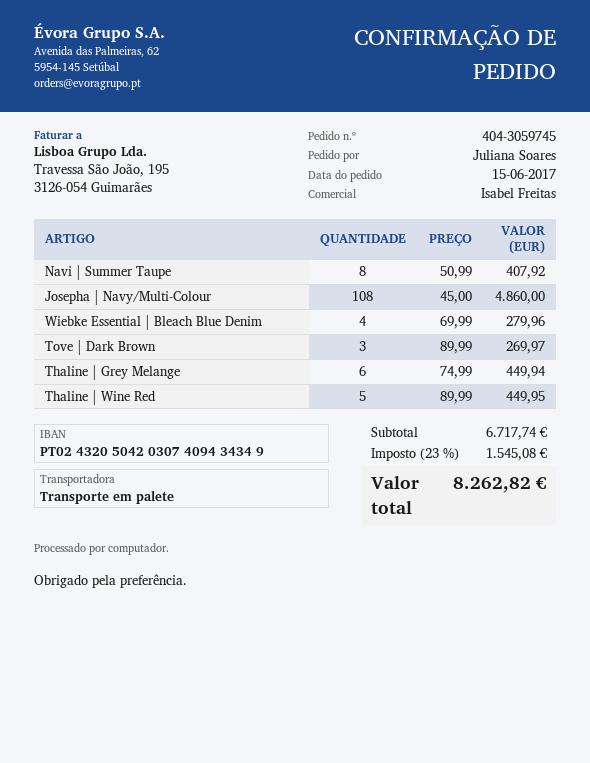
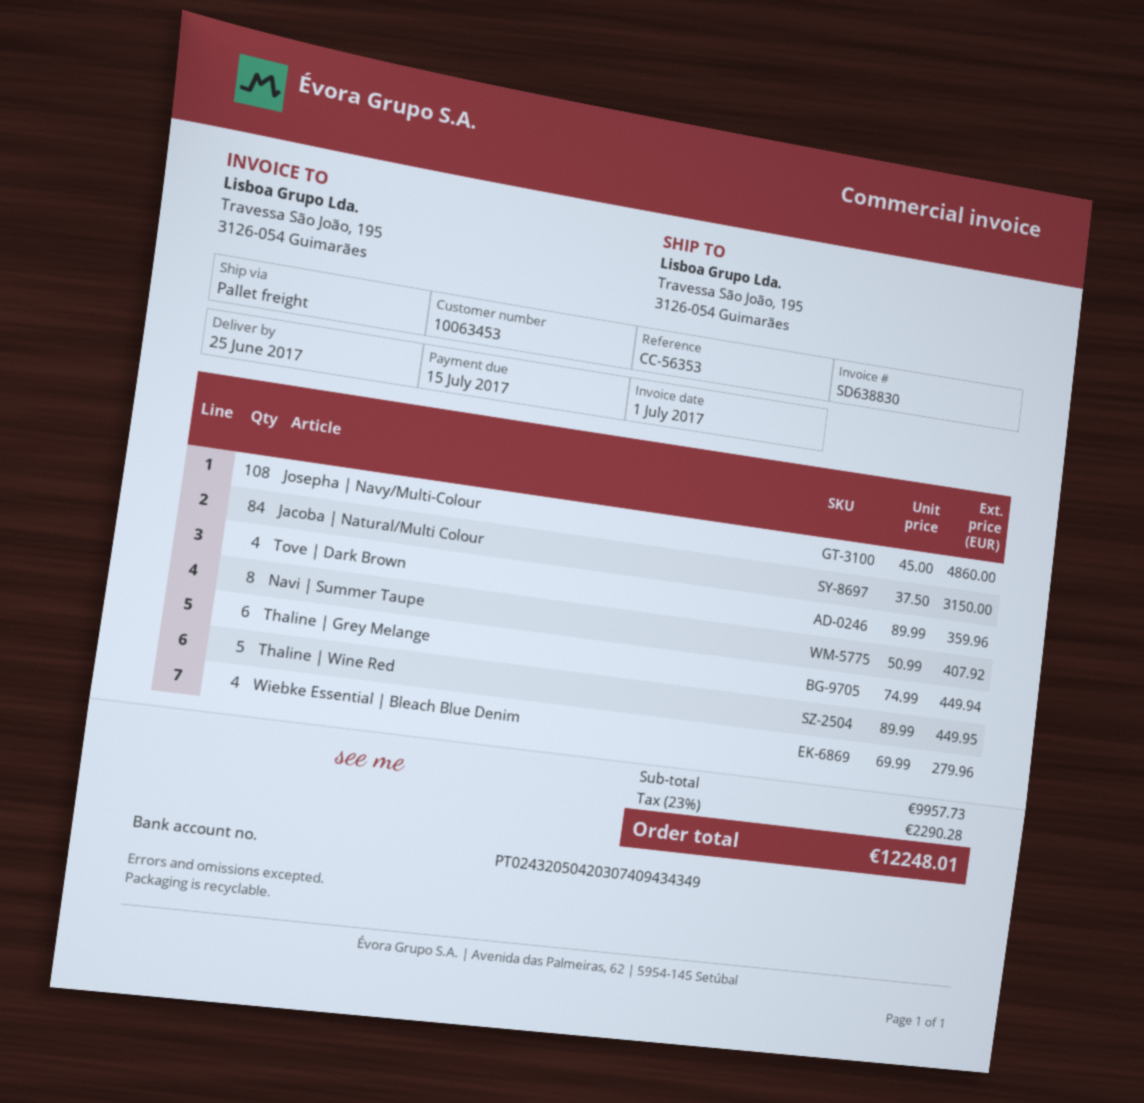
Tove | Dark Brown: 3 x 89.99 = 269.97 -> 4 x 89.99 = 359.96
Jacoba | Natural/Multi Colour: none -> 84 x 37.50 = 3150.00
subtotal: 6717.74 -> 9957.73
tax: 23% = 1545.08 -> 23% = 2290.28
total: 8262.82 -> 12248.01

